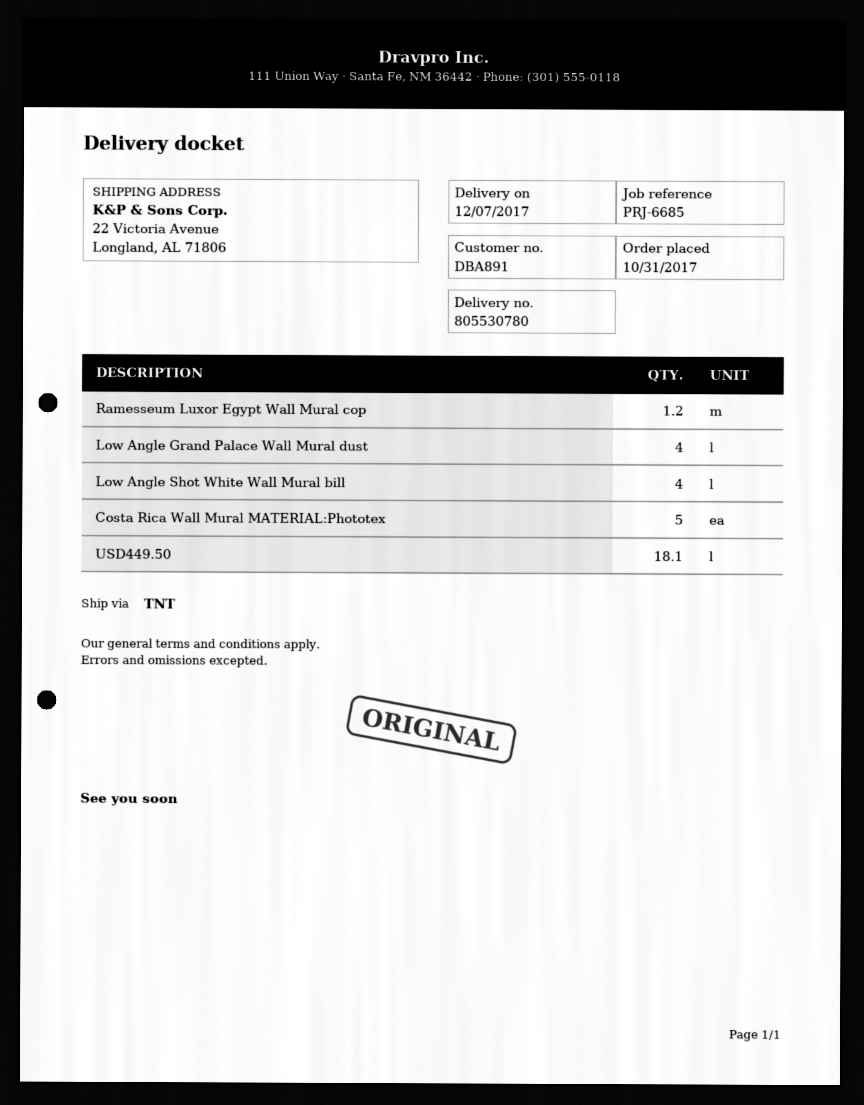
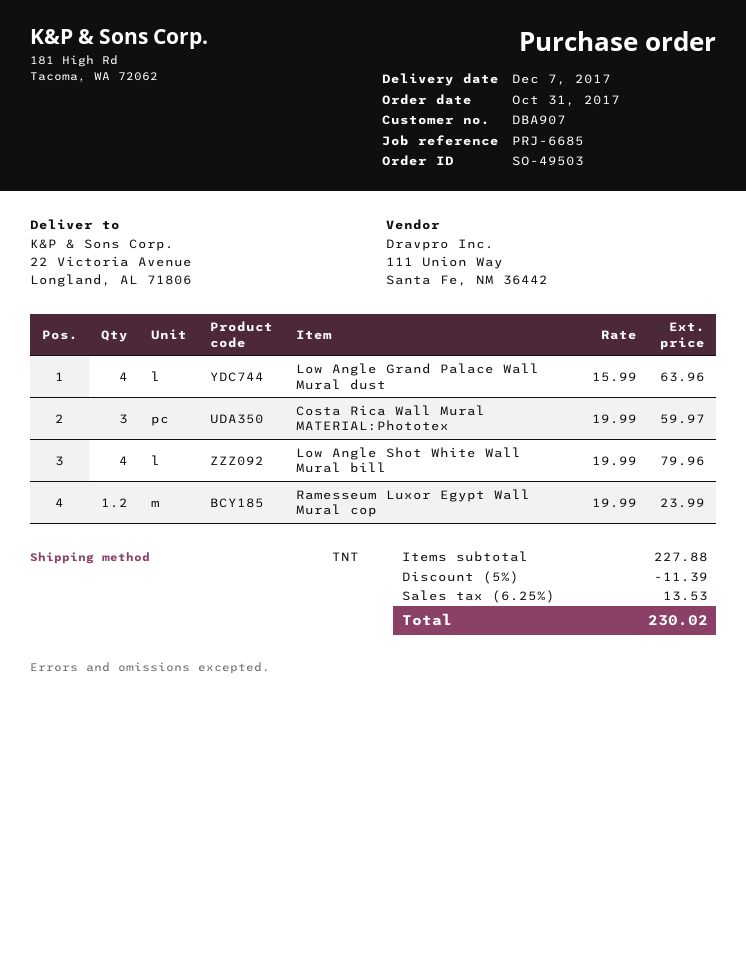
customer number: DBA891 -> DBA907
Costa Rica Wall Mural MATERIAL:Phototex: 5 -> 3
USD449.50: 18.1 -> none

